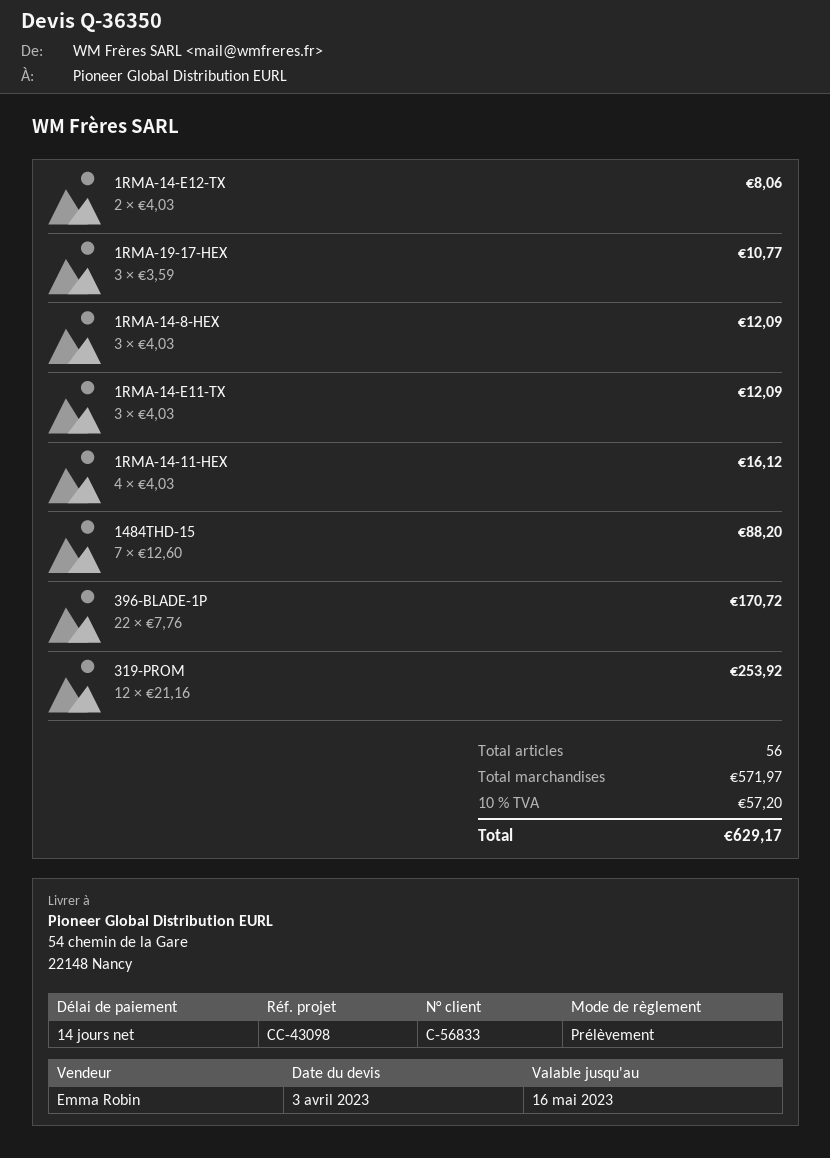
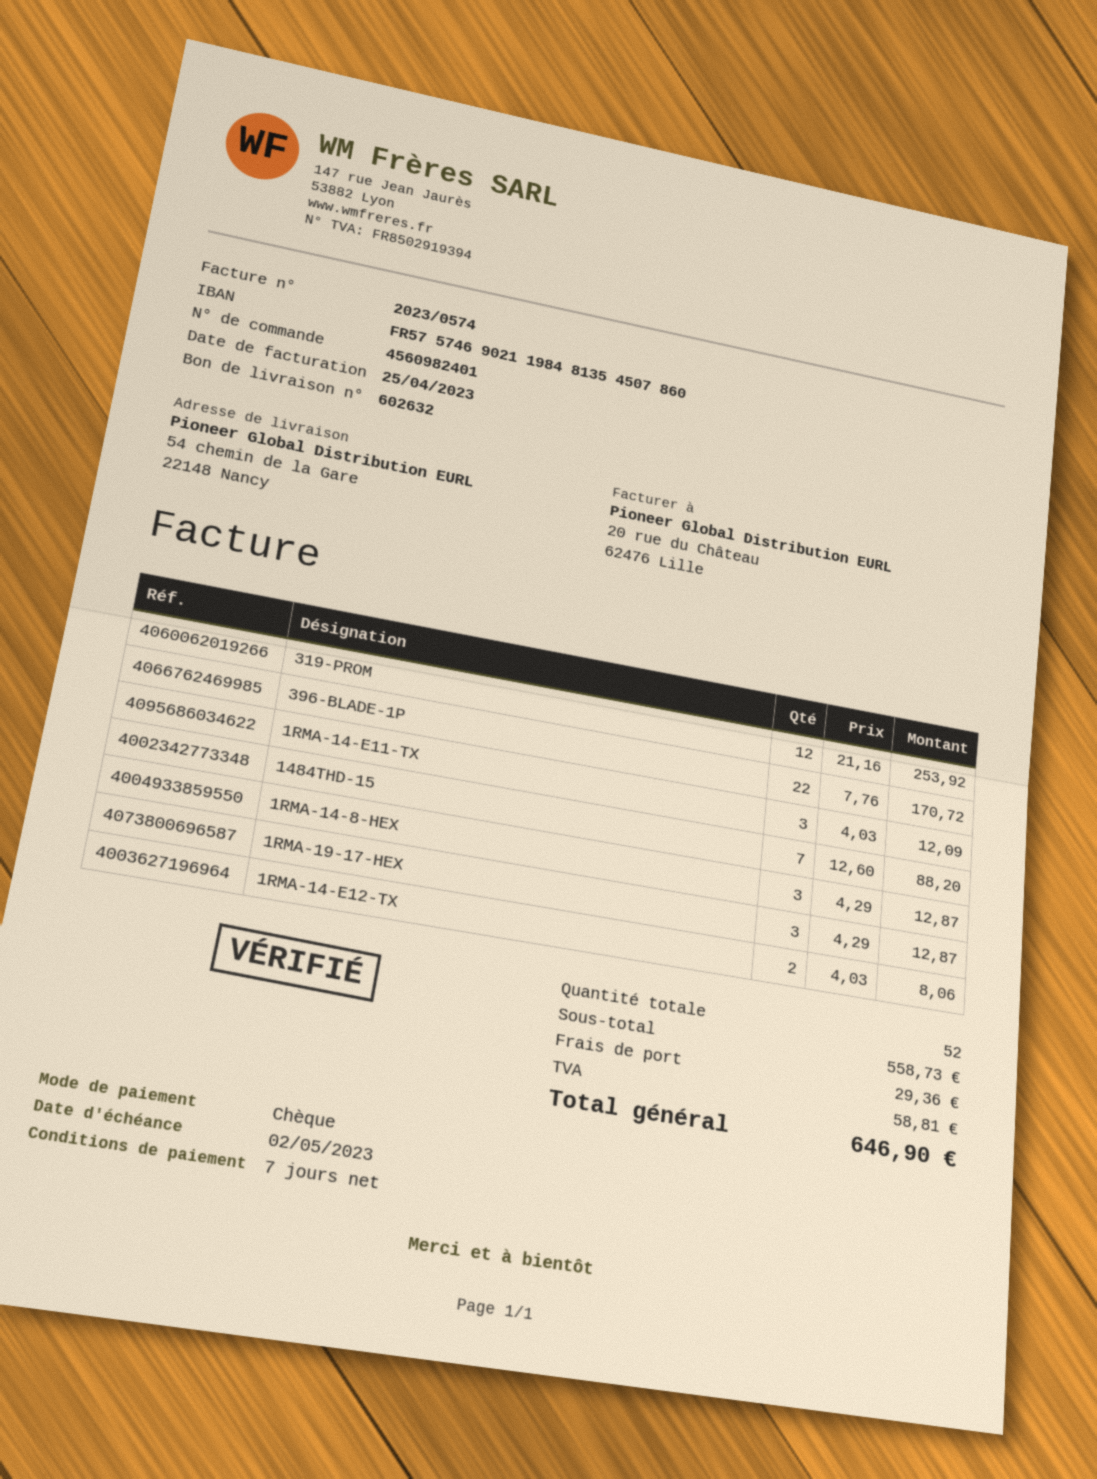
payment terms: 14 days -> 7 days
payment method: direct debit -> cheque
1RMA-19-17-HEX: 3 x 3.59 = 10.77 -> 3 x 4.29 = 12.87
1RMA-14-8-HEX: 3 x 4.03 = 12.09 -> 3 x 4.29 = 12.87
1RMA-14-11-HEX: 4 x 4.03 = 16.12 -> none
total quantity: 56 -> 52
subtotal: 571.97 -> 558.73
shipping: none -> 29.36
tax: 57.20 -> 58.81
total: 629.17 -> 646.90

